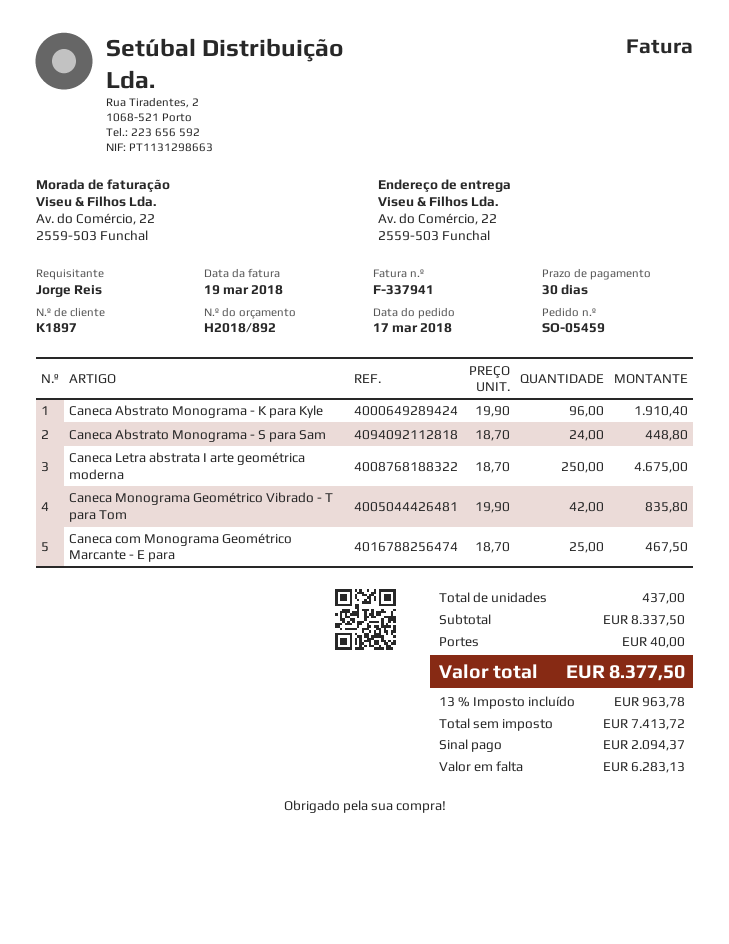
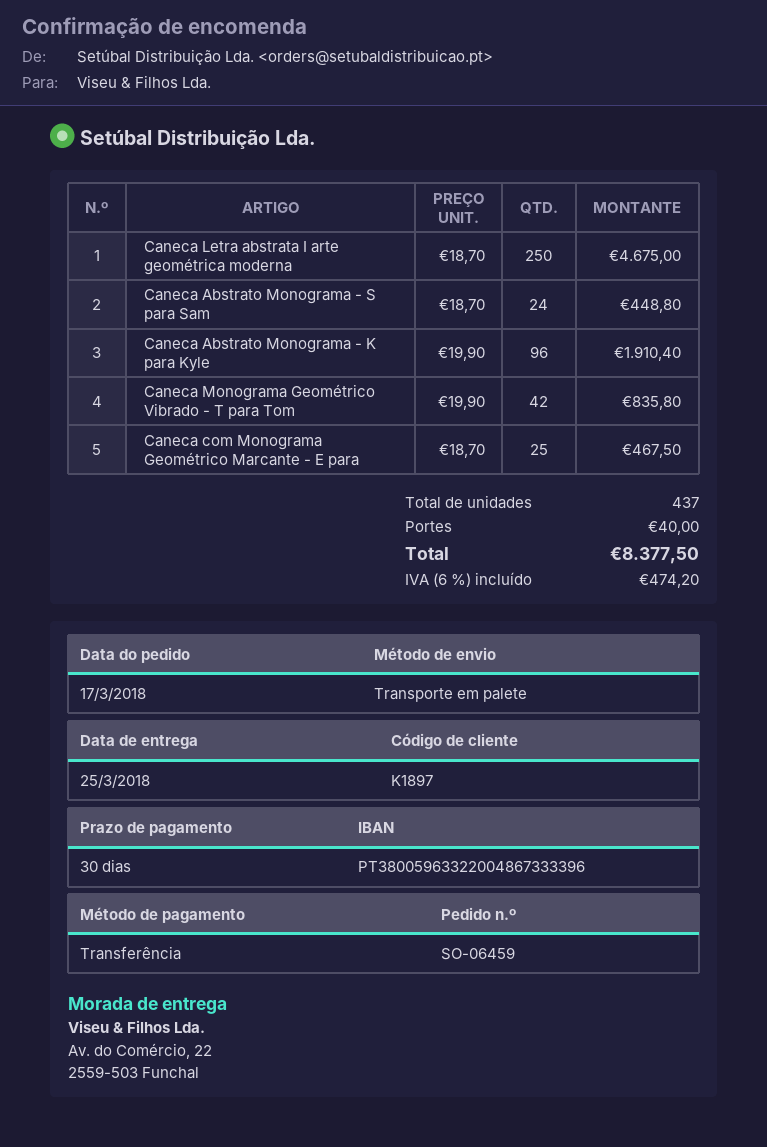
order number: SO-05459 -> SO-06459
tax: 13% = 963.78 -> 6% = 474.20

